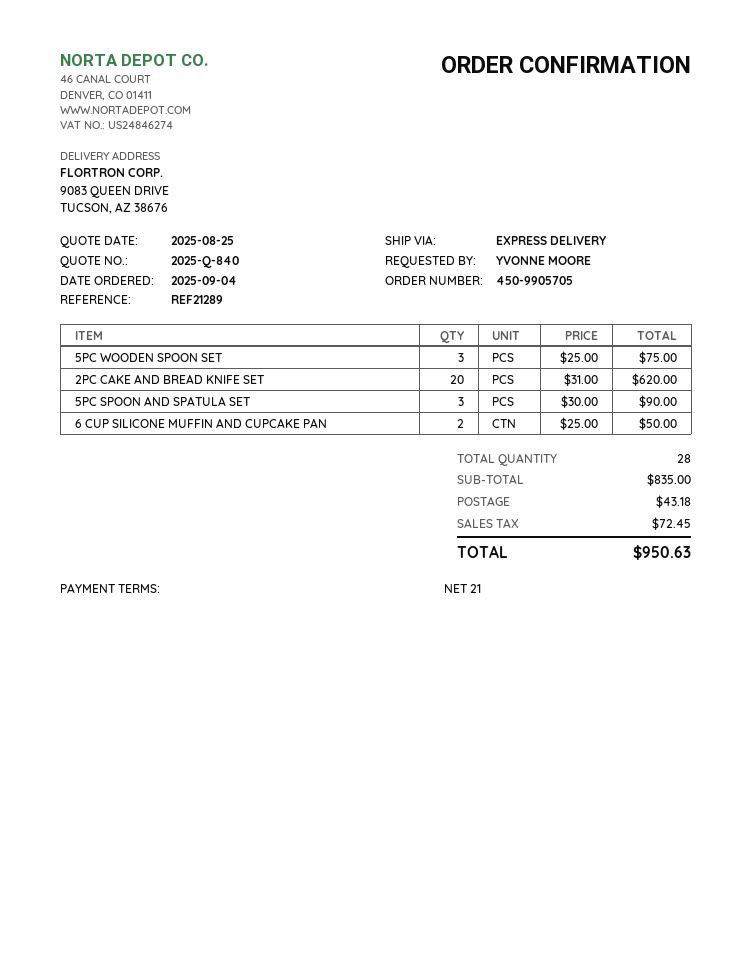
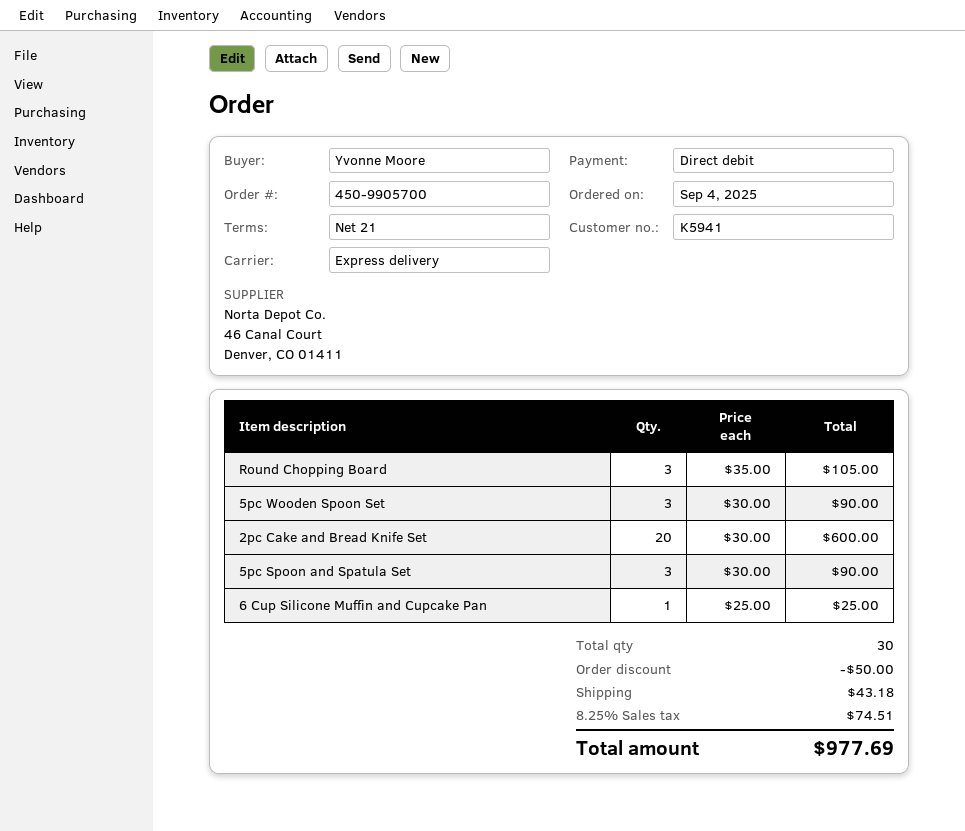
order number: 450-9905705 -> 450-9905700
5PC WOODEN SPOON SET: 3 x 25.00 = 75.00 -> 3 x 30.00 = 90.00
2PC CAKE AND BREAD KNIFE SET: 20 x 31.00 = 620.00 -> 20 x 30.00 = 600.00
6 CUP SILICONE MUFFIN AND CUPCAKE PAN: 2 x 25.00 = 50.00 -> 1 x 25.00 = 25.00
Round Chopping Board: none -> 3 x 35.00 = 105.00
total quantity: 28 -> 30
discount: none -> 50.00
tax: 72.45 -> 74.51
total: 950.63 -> 977.69

